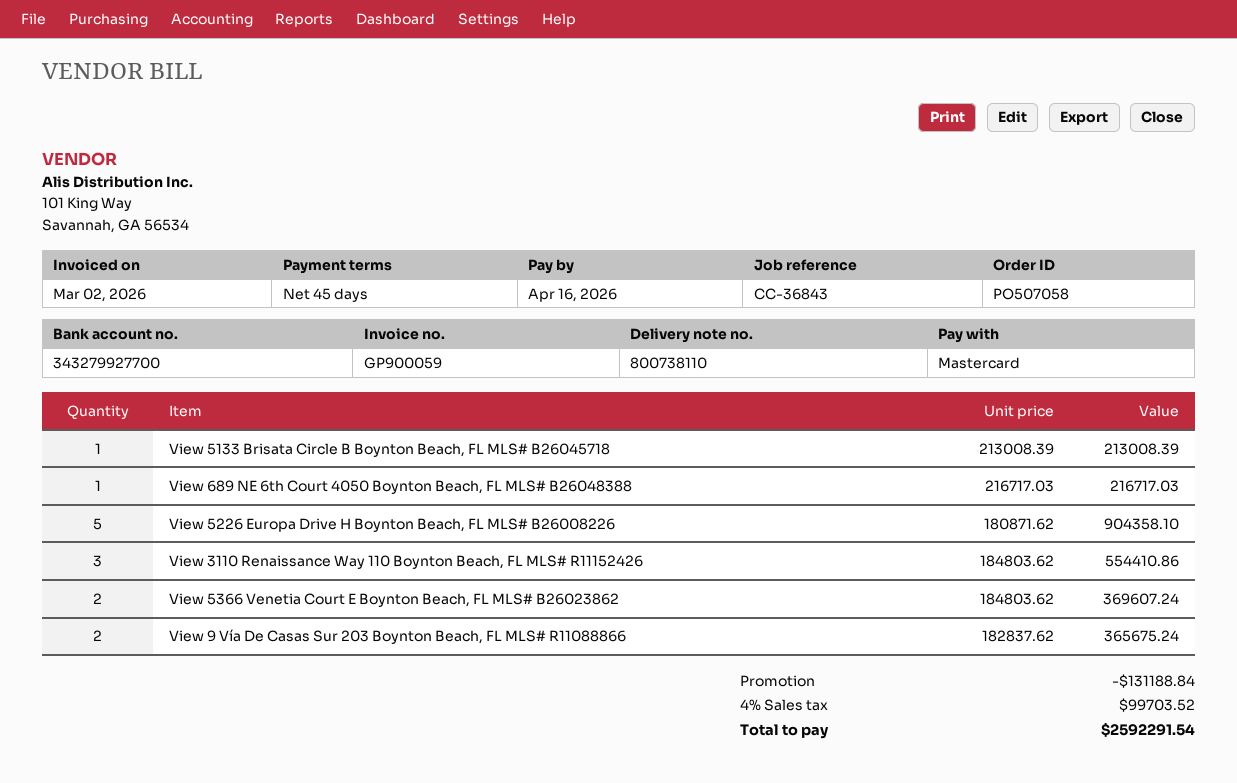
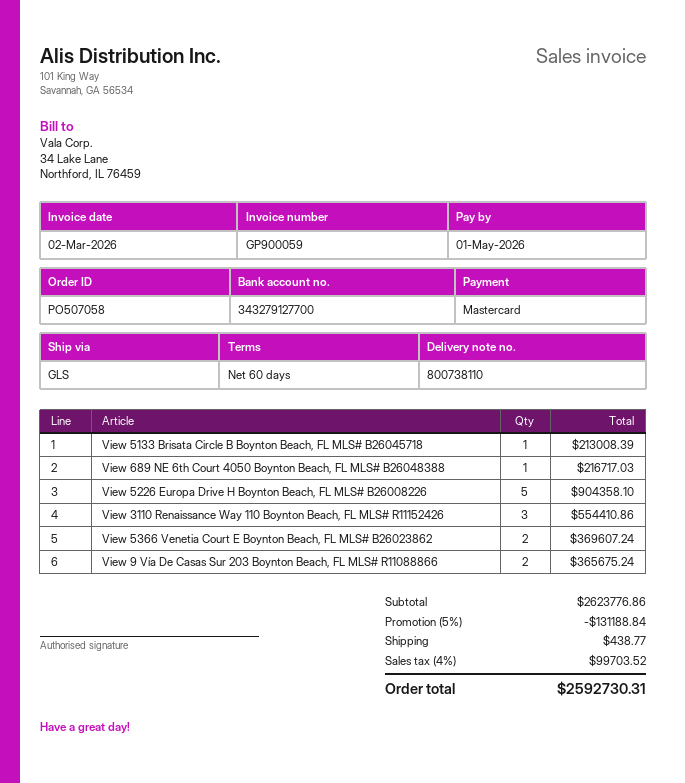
payment terms: 45 days -> 60 days
due date: 2026-04-16 -> 2026-05-01
bank account: 343279927700 -> 343279127700
shipping: none -> 438.77
total: 2592291.54 -> 2592730.31

